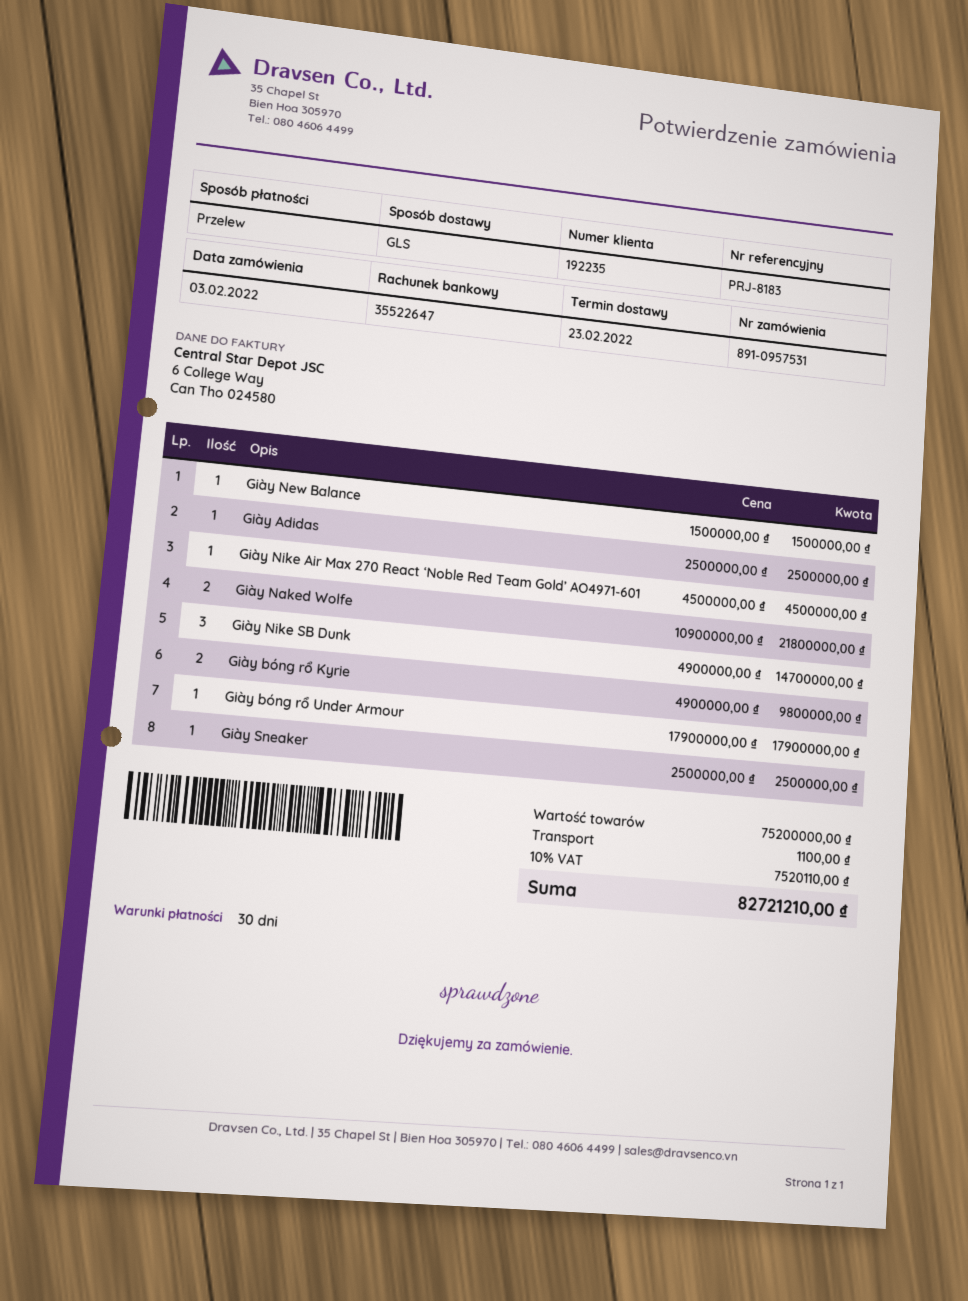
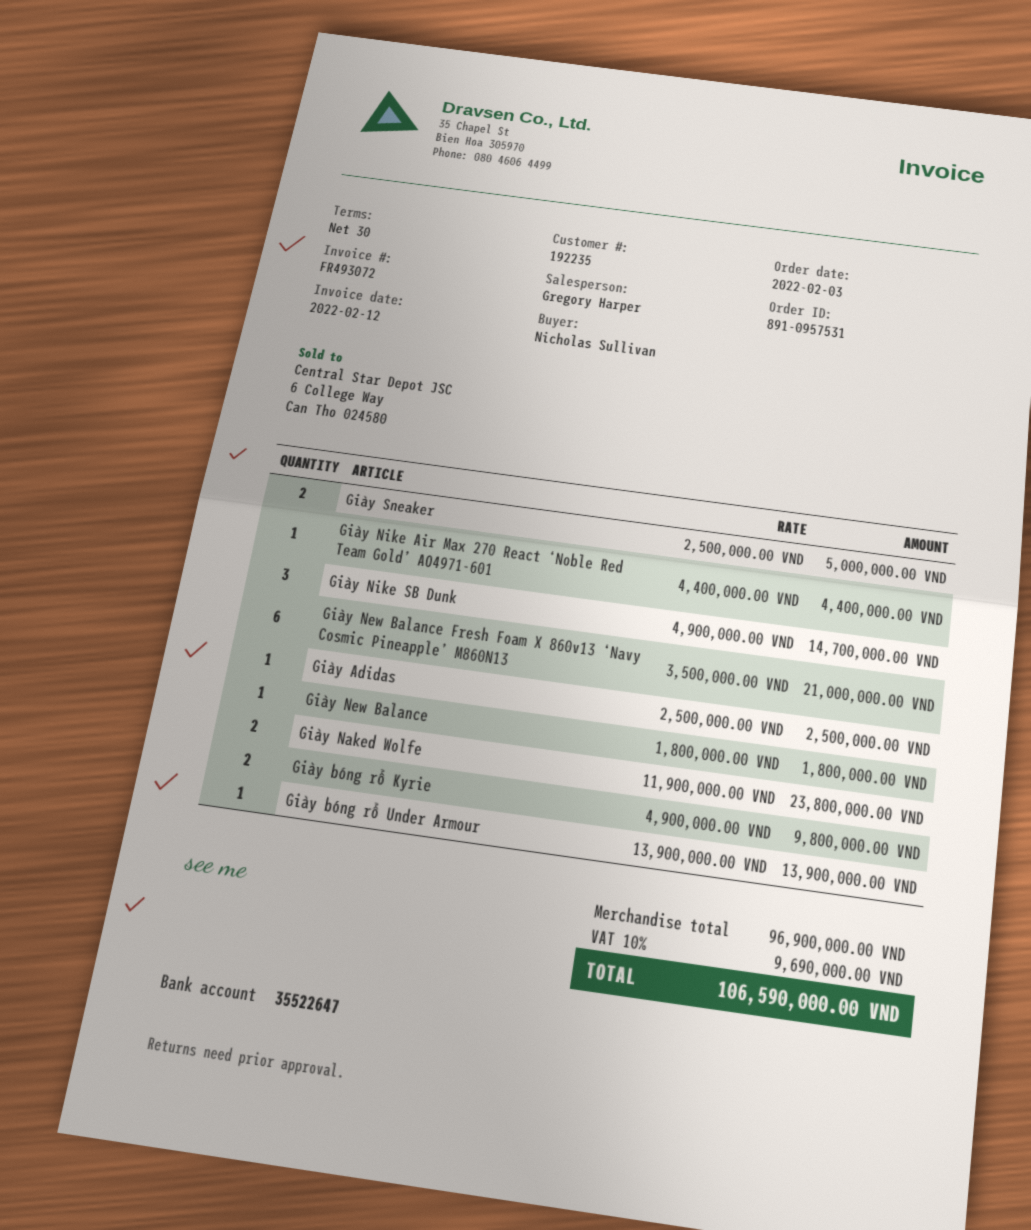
Giày New Balance: 1 x 1500000.00 = 1500000.00 -> 1 x 1800000.00 = 1800000.00
Giày Nike Air Max 270 React ‘Noble Red Team Gold’ AO4971-601: 1 x 4500000.00 = 4500000.00 -> 1 x 4400000.00 = 4400000.00
Giày Naked Wolfe: 2 x 10900000.00 = 21800000.00 -> 2 x 11900000.00 = 23800000.00
Giày bóng rổ Under Armour: 1 x 17900000.00 = 17900000.00 -> 1 x 13900000.00 = 13900000.00
Giày Sneaker: 1 x 2500000.00 = 2500000.00 -> 2 x 2500000.00 = 5000000.00
Giày New Balance Fresh Foam X 860v13 ‘Navy Cosmic Pineapple’ M860N13: none -> 6 x 3500000.00 = 21000000.00
subtotal: 75200000.00 -> 96900000.00
shipping: 1100.00 -> none
tax: 10% = 7520110.00 -> 10% = 9690000.00
total: 82721210.00 -> 106590000.00

